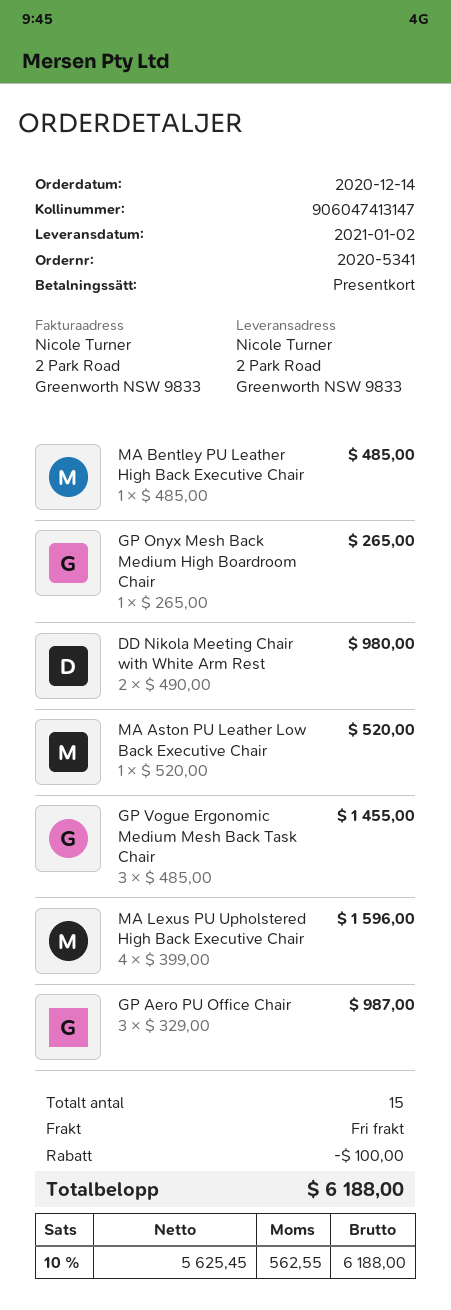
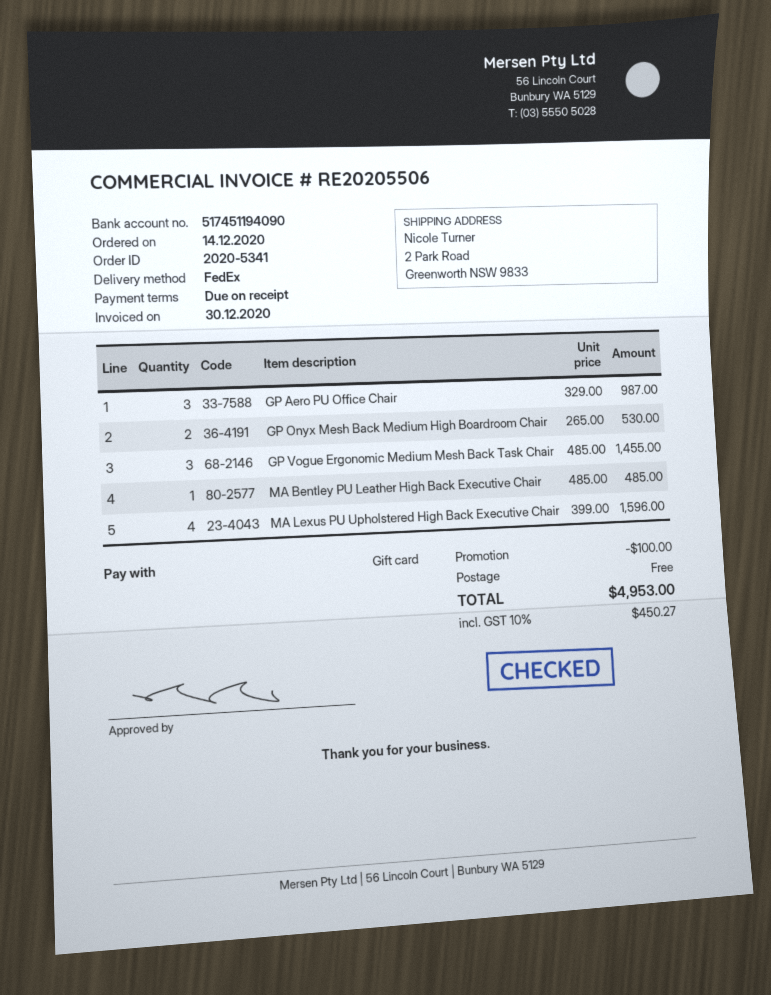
GP Onyx Mesh Back Medium High Boardroom Chair: 1 x 265.00 = 265.00 -> 2 x 265.00 = 530.00
DD Nikola Meeting Chair with White Arm Rest: 2 x 490.00 = 980.00 -> none
MA Aston PU Leather Low Back Executive Chair: 1 x 520.00 = 520.00 -> none
tax: 10% = 562.55 -> 10% = 450.27
total: 6188.00 -> 4953.00

